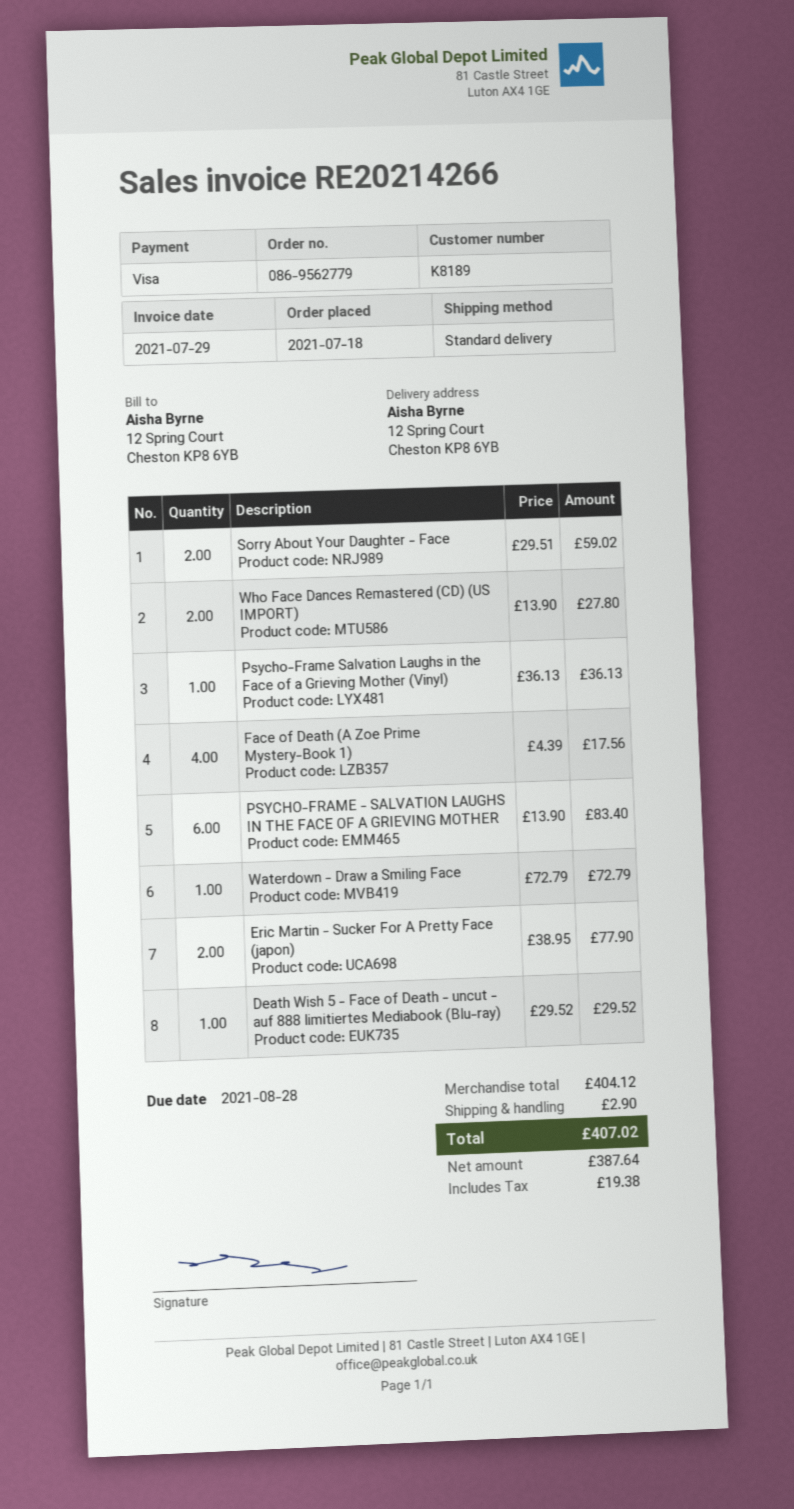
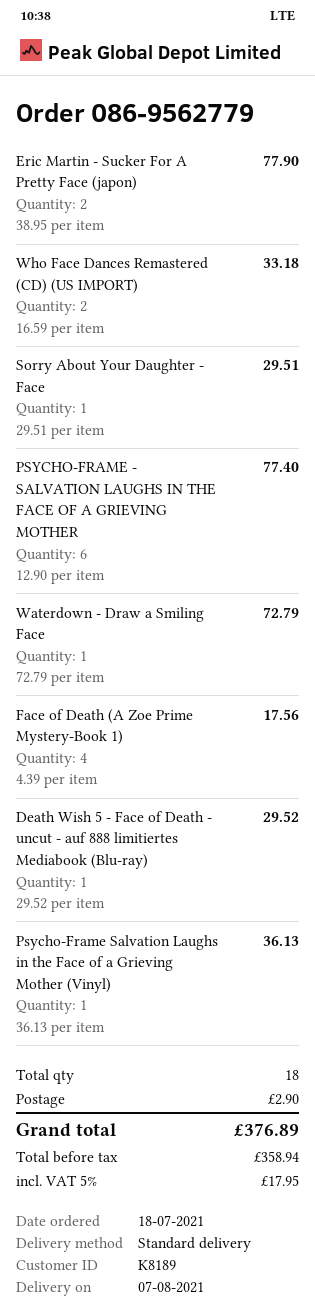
Sorry About Your Daughter - Face: 2 x 29.51 = 59.02 -> 1 x 29.51 = 29.51
Who Face Dances Remastered (CD) (US IMPORT): 2 x 13.90 = 27.80 -> 2 x 16.59 = 33.18
PSYCHO-FRAME - SALVATION LAUGHS IN THE FACE OF A GRIEVING MOTHER: 6 x 13.90 = 83.40 -> 6 x 12.90 = 77.40
net: 387.64 -> 358.94
tax: 19.38 -> 17.95
total: 407.02 -> 376.89

